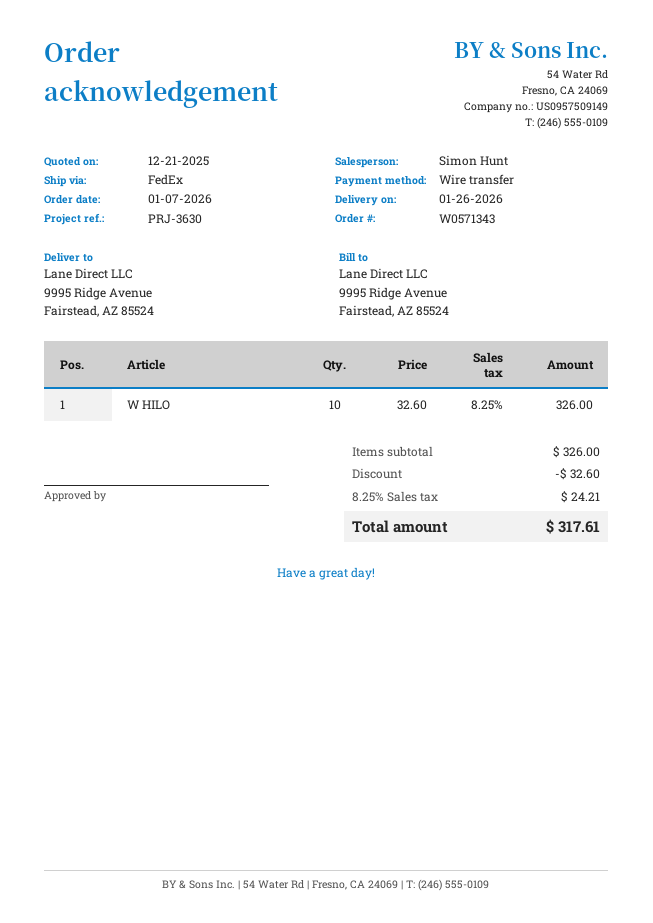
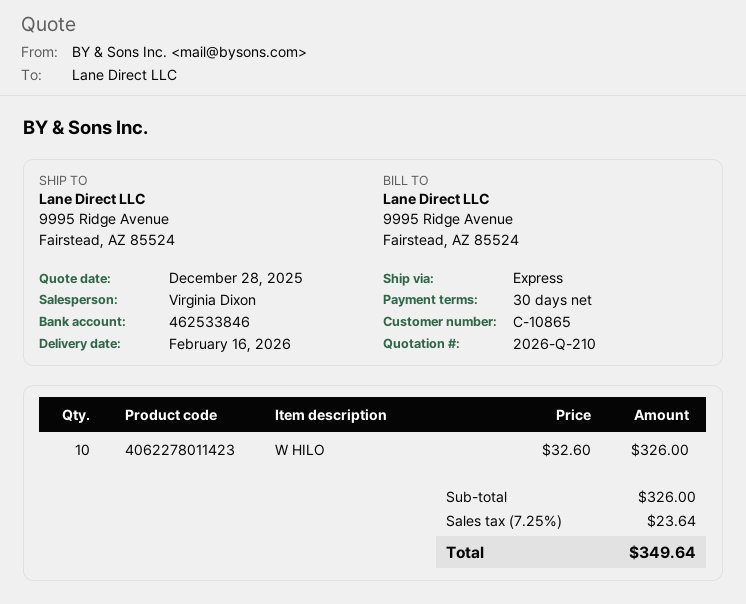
quote date: 2025-12-21 -> 2025-12-28
delivery date: 2026-01-26 -> 2026-02-16
sales rep: Simon Hunt -> Virginia Dixon
shipping method: FedEx -> express
discount: 32.60 -> none
tax: 8.25% = 24.21 -> 7.25% = 23.64
total: 317.61 -> 349.64

